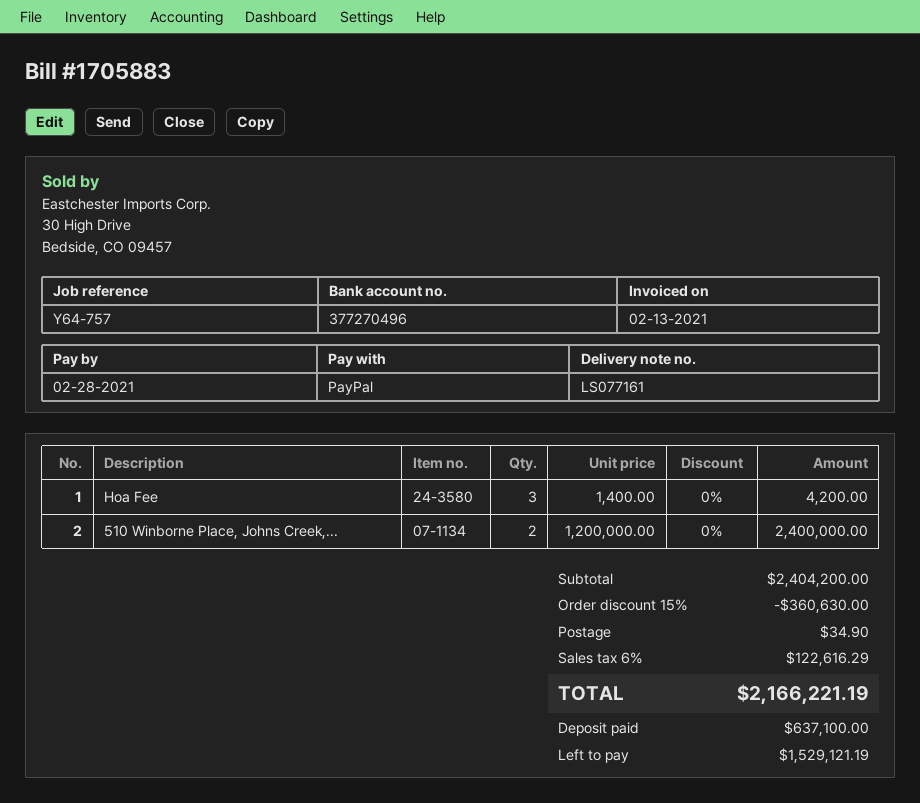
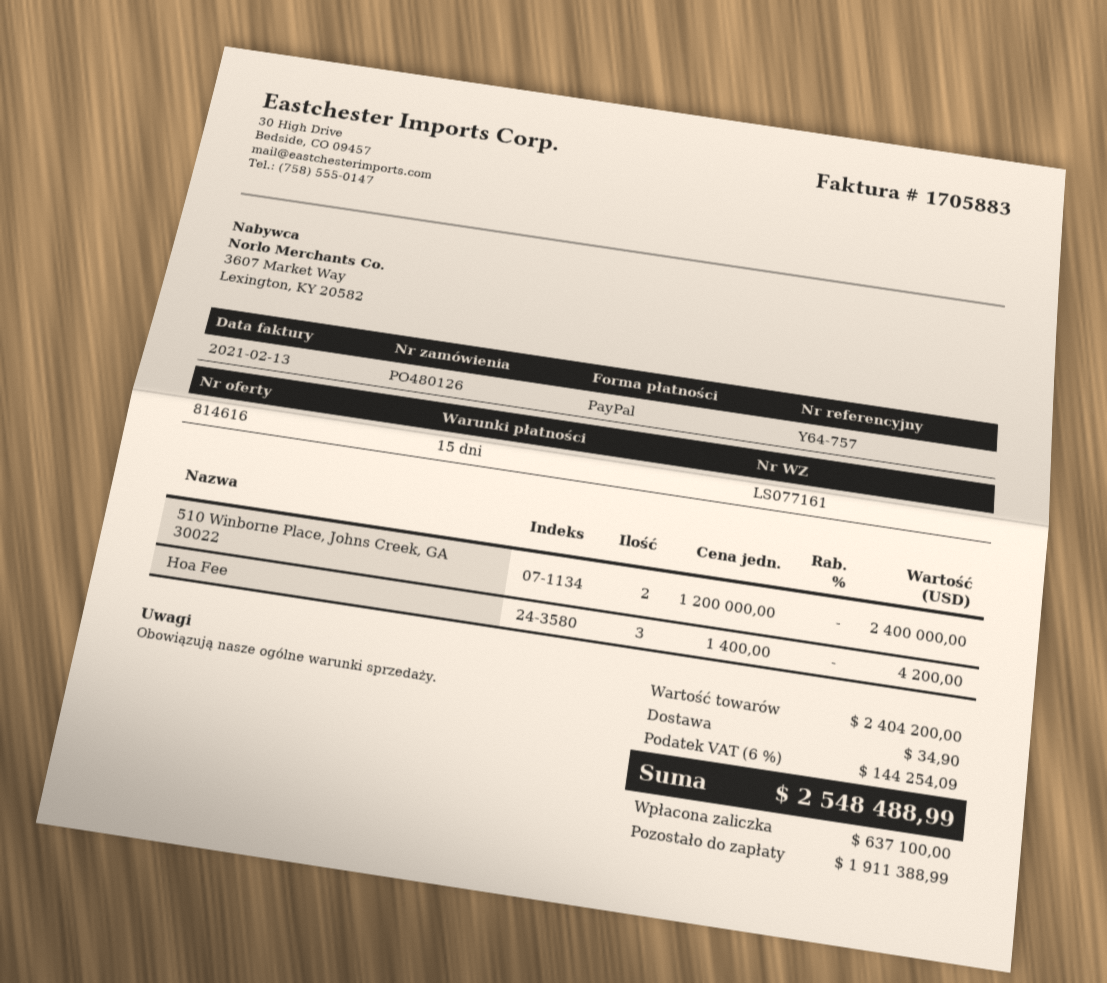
discount: 15% = 360630.00 -> none
tax: 6% = 122616.29 -> 6% = 144254.09
total: 2166221.19 -> 2548488.99
balance: 1529121.19 -> 1911388.99

